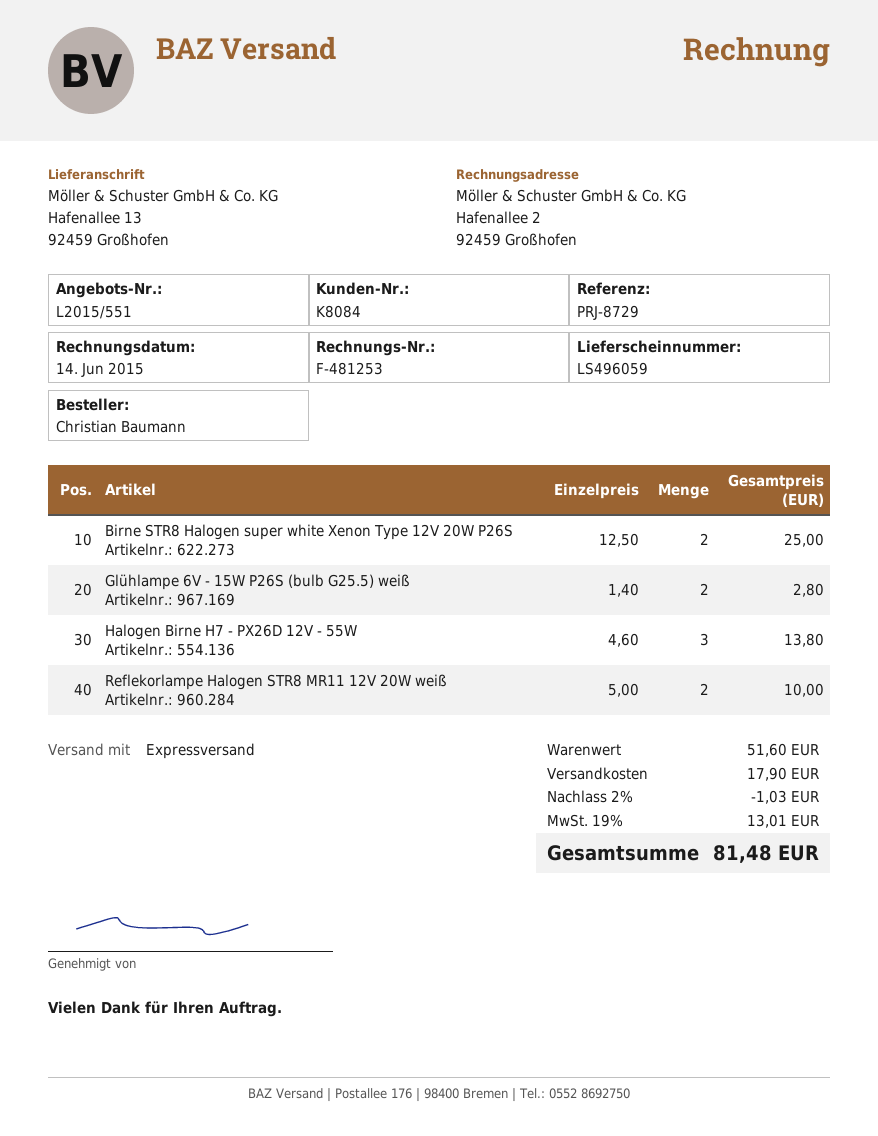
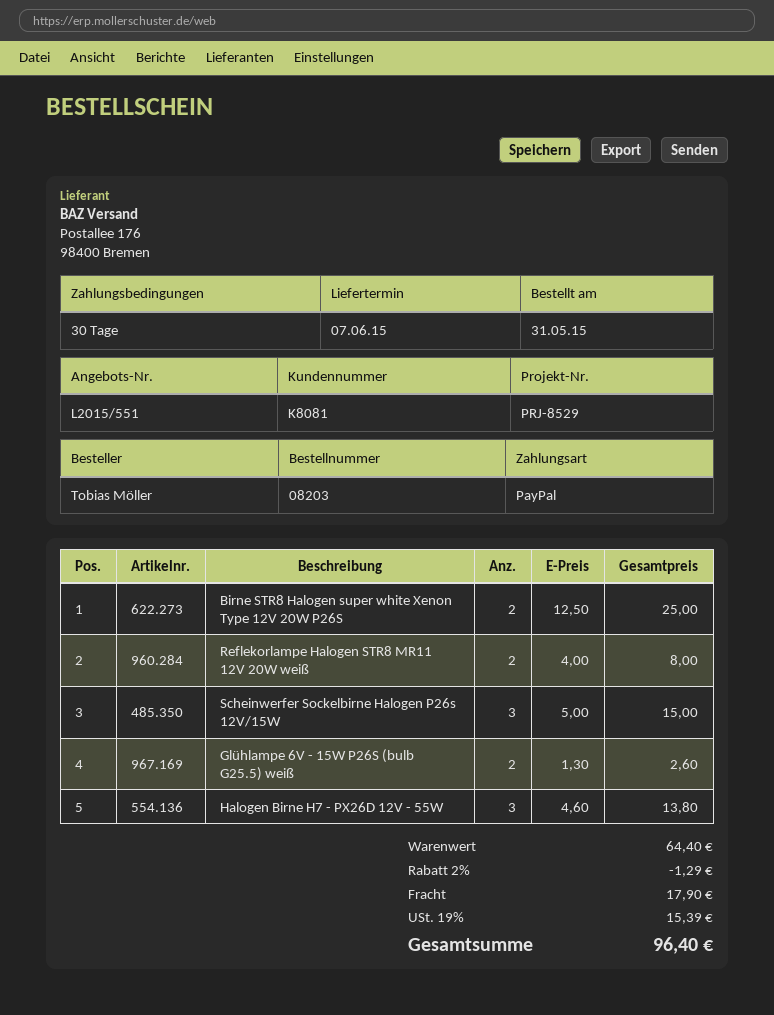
customer number: K8084 -> K8081
reference: PRJ-8729 -> PRJ-8529
ordered by: Christian Baumann -> Tobias Möller
Glühlampe 6V - 15W P26S (bulb G25.5) weiß: 2 x 1.40 = 2.80 -> 2 x 1.30 = 2.60
Reflekorlampe Halogen STR8 MR11 12V 20W weiß: 2 x 5.00 = 10.00 -> 2 x 4.00 = 8.00
Scheinwerfer Sockelbirne Halogen P26s 12V/15W: none -> 3 x 5.00 = 15.00
subtotal: 51.60 -> 64.40
discount: 2% = 1.03 -> 2% = 1.29
tax: 19% = 13.01 -> 19% = 15.39
total: 81.48 -> 96.40

